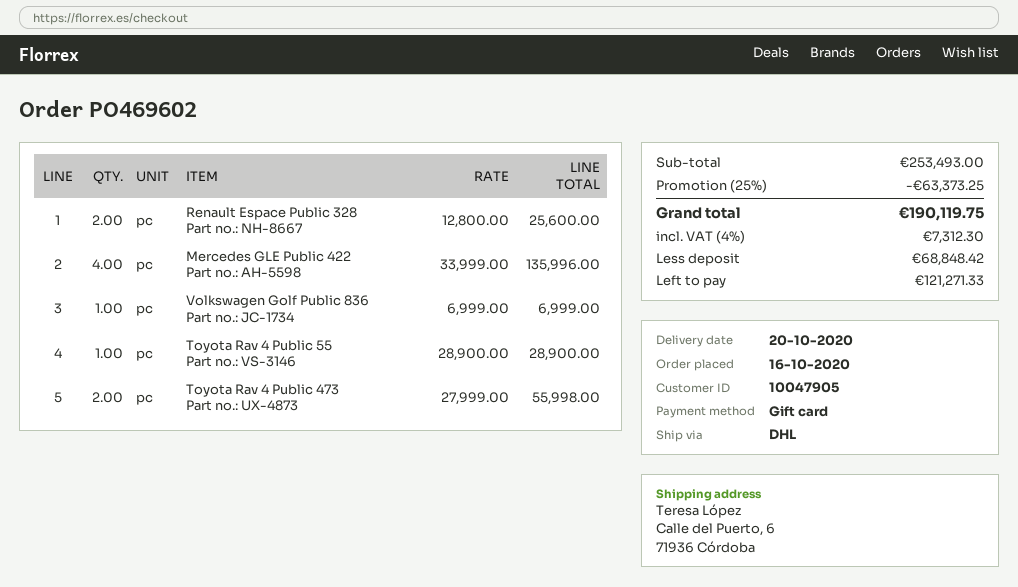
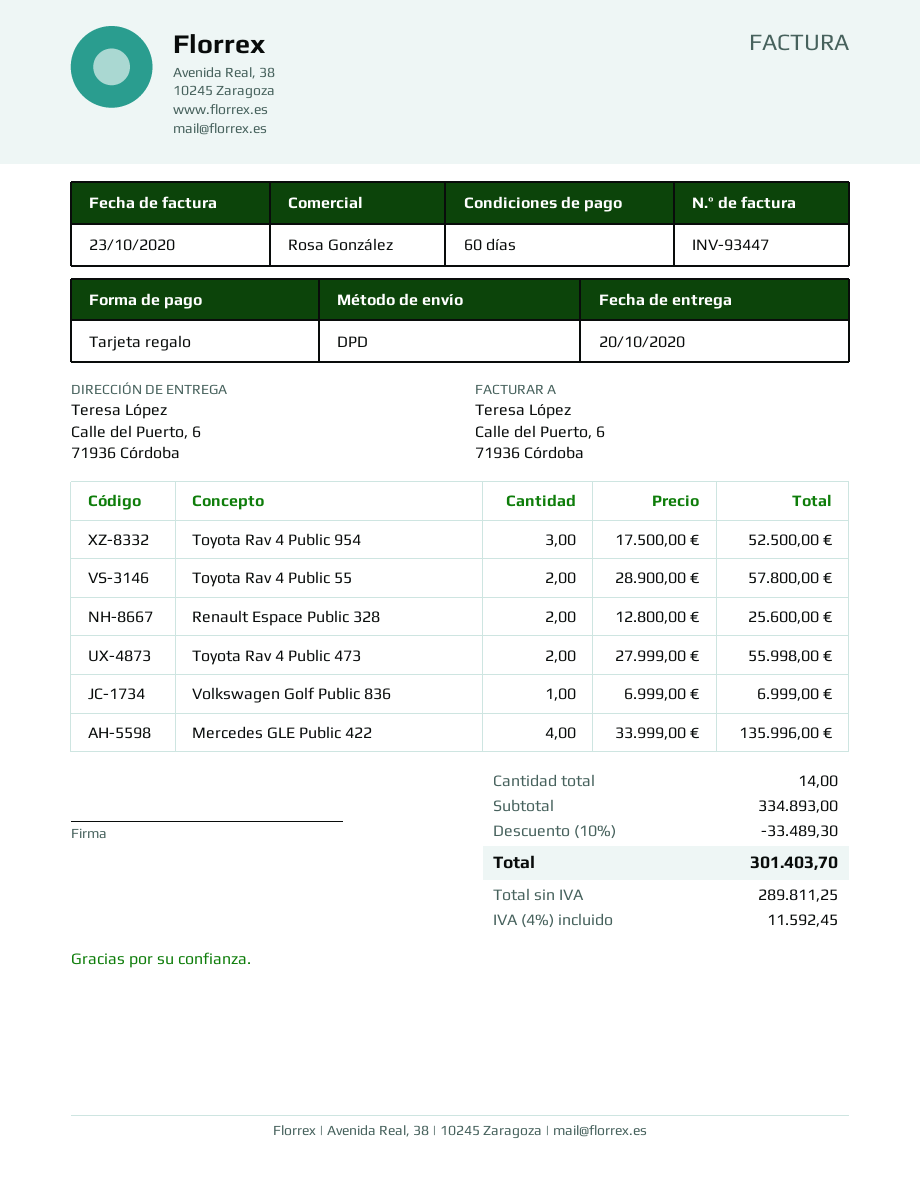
shipping method: DHL -> DPD
Toyota Rav 4 Public 55: 1 x 28900.00 = 28900.00 -> 2 x 28900.00 = 57800.00
Toyota Rav 4 Public 954: none -> 3 x 17500.00 = 52500.00
subtotal: 253493.00 -> 334893.00
discount: 25% = 63373.25 -> 10% = 33489.30
tax: 4% = 7312.30 -> 4% = 11592.45
total: 190119.75 -> 301403.70

